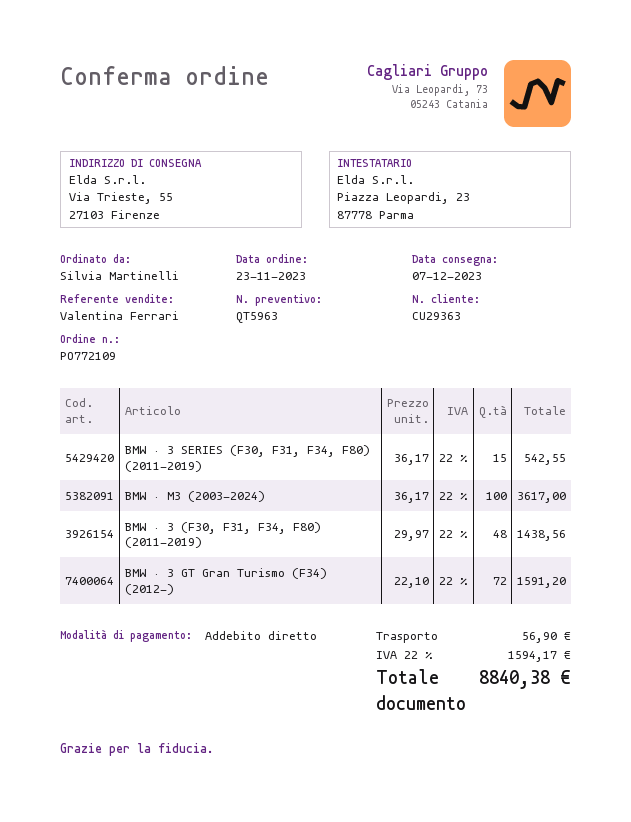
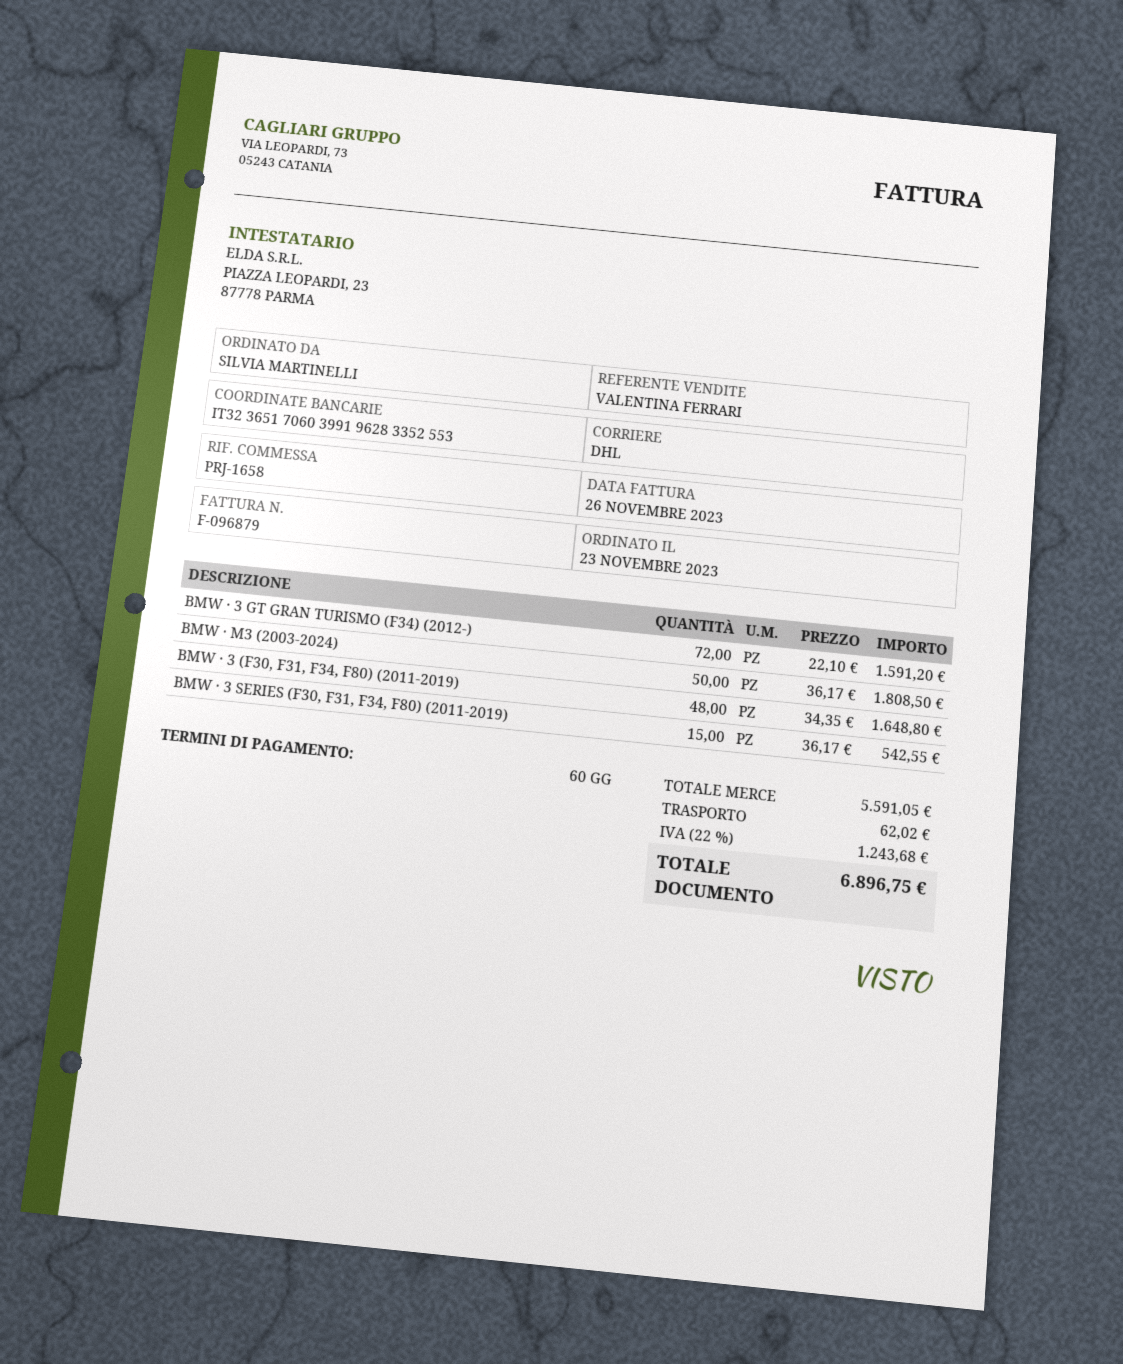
BMW · M3 (2003-2024): 100 x 36.17 = 3617.00 -> 50 x 36.17 = 1808.50
BMW · 3 (F30, F31, F34, F80) (2011-2019): 48 x 29.97 = 1438.56 -> 48 x 34.35 = 1648.80
shipping: 56.90 -> 62.02
tax: 22% = 1594.17 -> 22% = 1243.68
total: 8840.38 -> 6896.75

